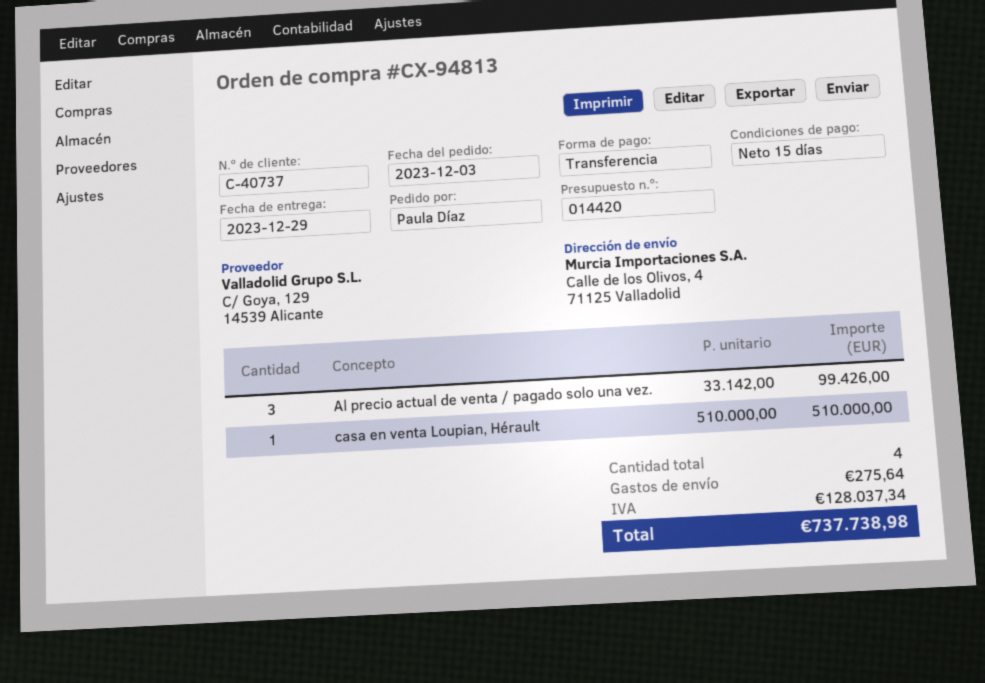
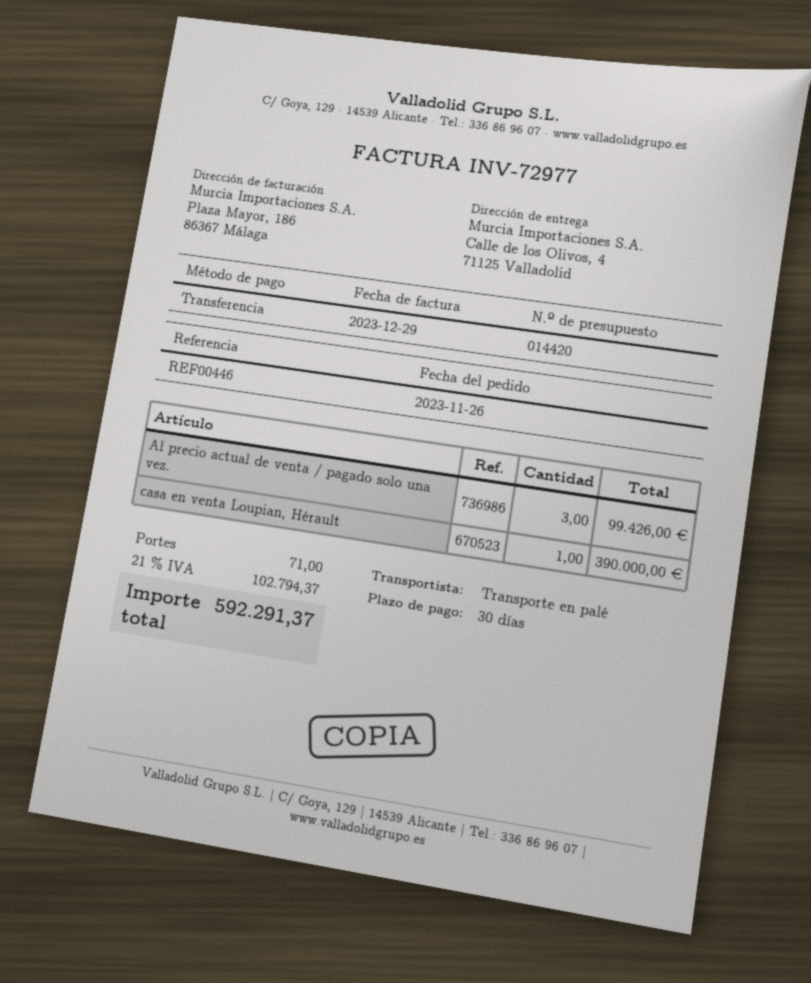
order date: 2023-12-03 -> 2023-11-26
payment terms: 15 days -> 30 days
casa en venta Loupian, Hérault: 1 for 510000.00 -> 1 for 390000.00
shipping: 275.64 -> 71.00
tax: 128037.34 -> 102794.37
total: 737738.98 -> 592291.37

